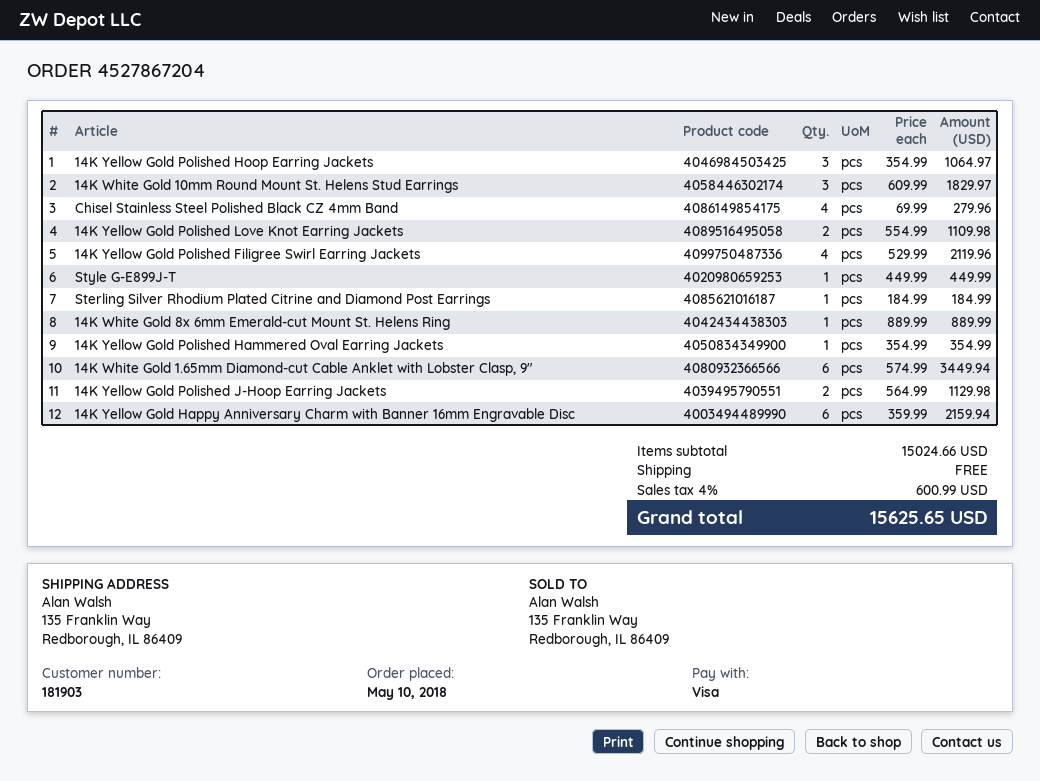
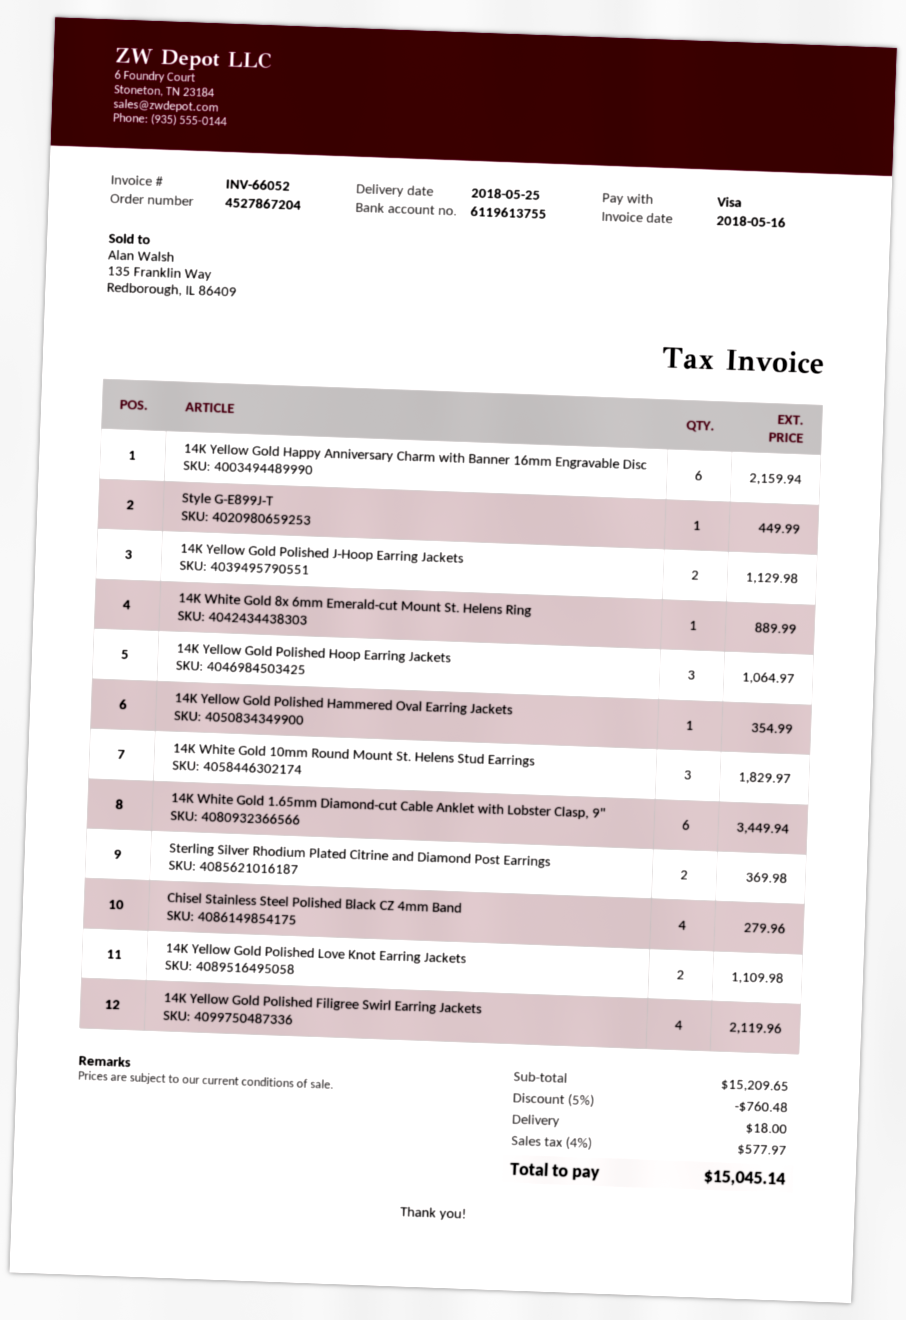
Sterling Silver Rhodium Plated Citrine and Diamond Post Earrings: 1 for 184.99 -> 2 for 369.98
subtotal: 15024.66 -> 15209.65
discount: none -> 5% = 760.48
shipping: 0.00 -> 18.00
tax: 4% = 600.99 -> 4% = 577.97
total: 15625.65 -> 15045.14

